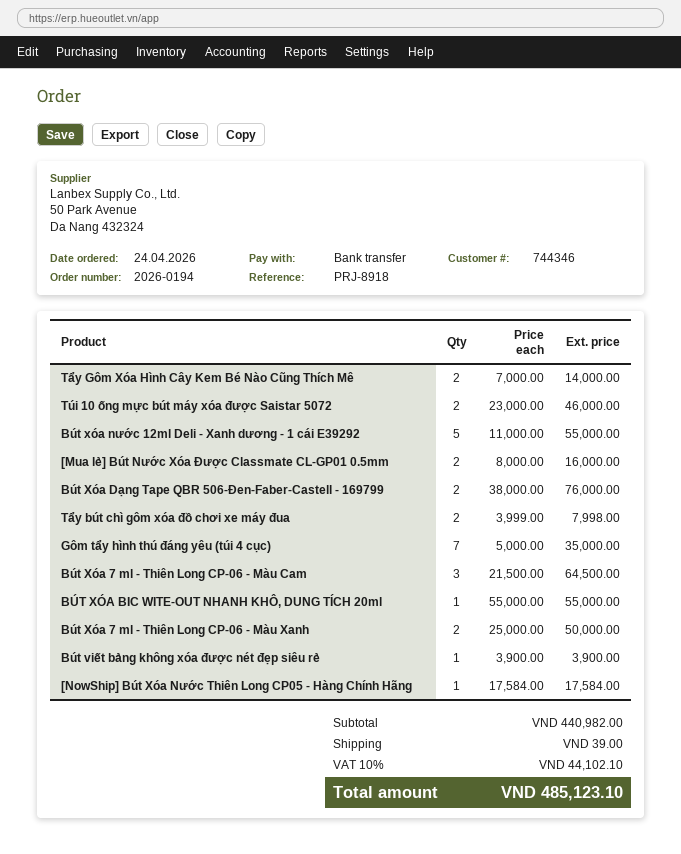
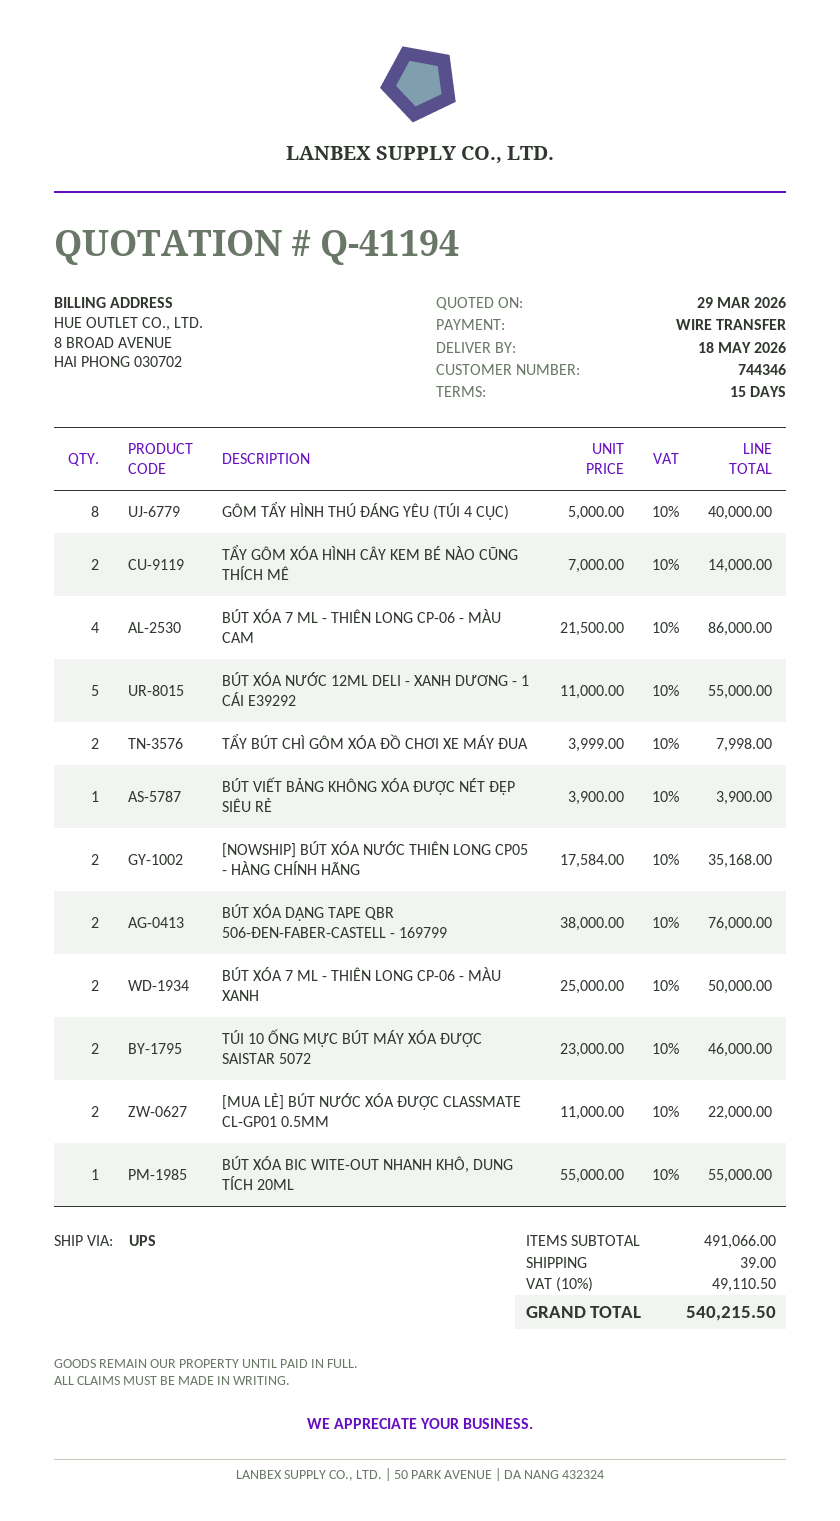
[Mua lẻ] Bút Nước Xóa Được Classmate CL-GP01 0.5mm: 2 x 8000.00 = 16000.00 -> 2 x 11000.00 = 22000.00
Gôm tẩy hình thú đáng yêu (túi 4 cục): 7 x 5000.00 = 35000.00 -> 8 x 5000.00 = 40000.00
Bút Xóa 7 ml - Thiên Long CP-06 - Màu Cam: 3 x 21500.00 = 64500.00 -> 4 x 21500.00 = 86000.00
[NowShip] Bút Xóa Nước Thiên Long CP05 - Hàng Chính Hãng: 1 x 17584.00 = 17584.00 -> 2 x 17584.00 = 35168.00
subtotal: 440982.00 -> 491066.00
tax: 10% = 44102.10 -> 10% = 49110.50
total: 485123.10 -> 540215.50

